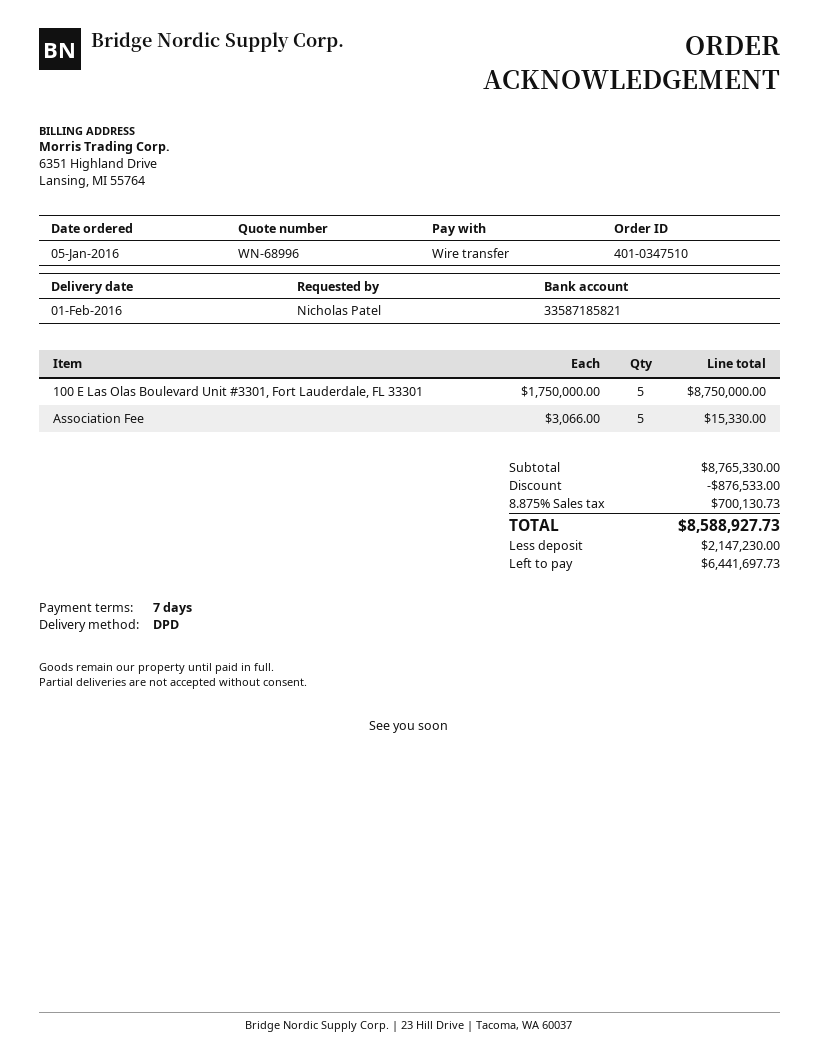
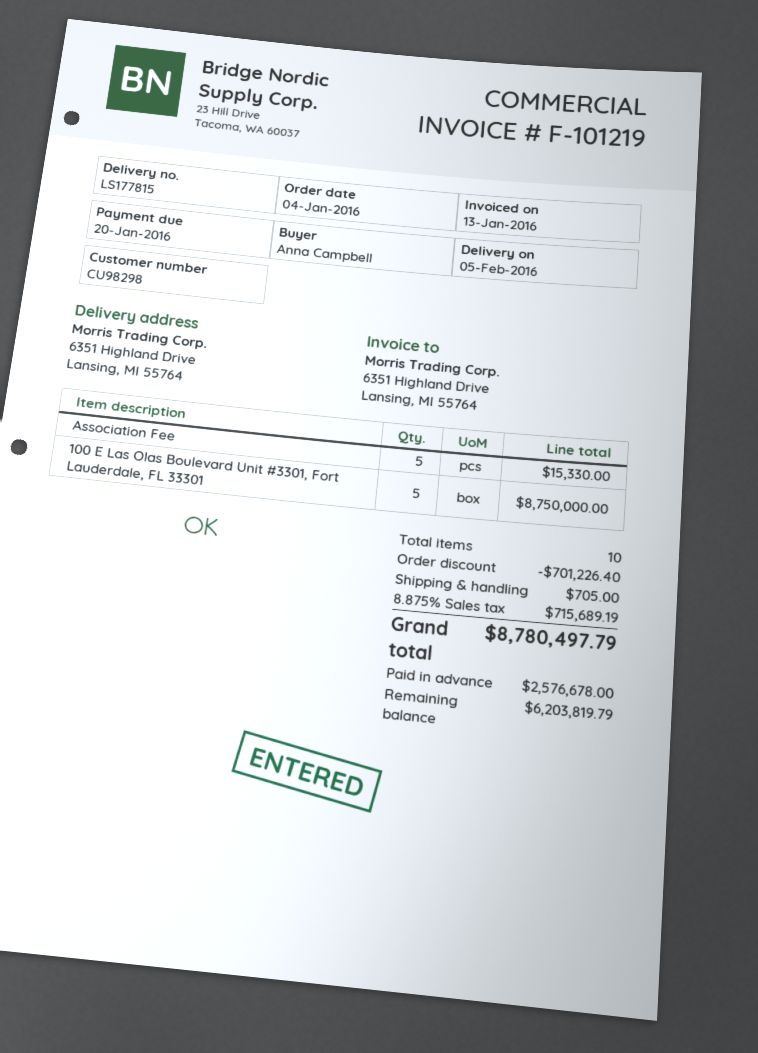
order date: 2016-01-05 -> 2016-01-04
delivery date: 2016-02-01 -> 2016-02-05
ordered by: Nicholas Patel -> Anna Campbell
discount: 876533.00 -> 701226.40
shipping: none -> 705.00
tax: 8.875% = 700130.73 -> 8.875% = 715689.19
total: 8588927.73 -> 8780497.79
deposit: 2147230.00 -> 2576678.00
balance: 6441697.73 -> 6203819.79

